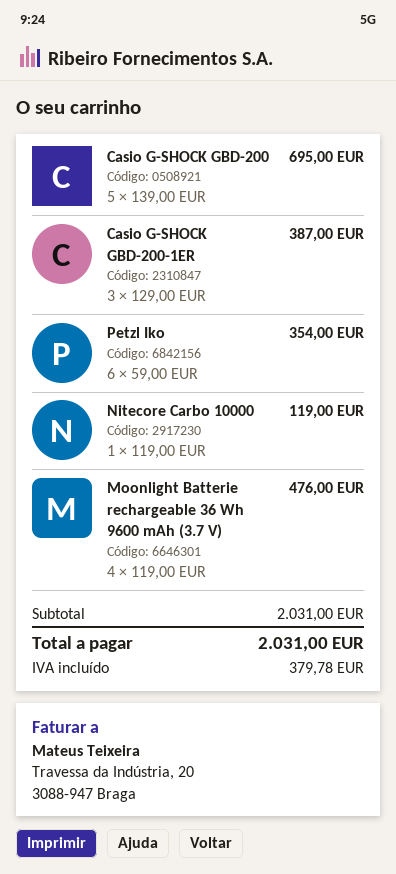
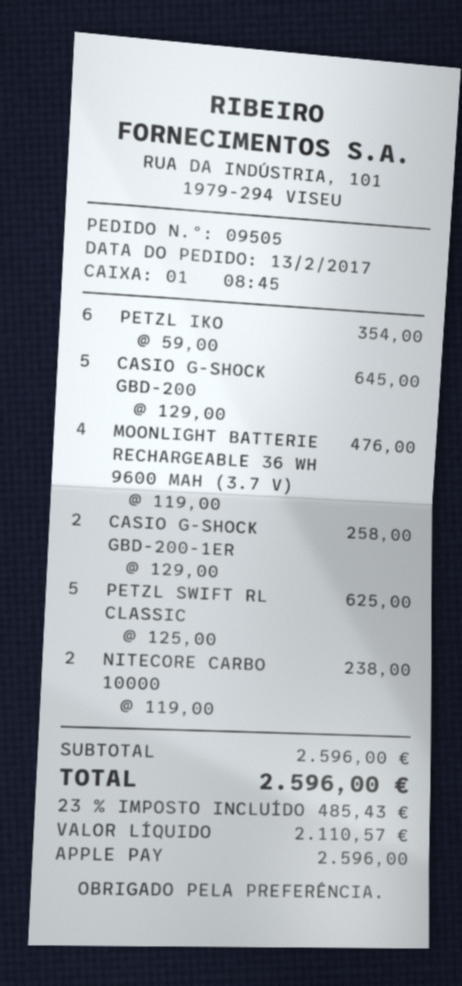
Casio G-SHOCK GBD-200: 5 x 139.00 = 695.00 -> 5 x 129.00 = 645.00
Casio G-SHOCK GBD-200-1ER: 3 x 129.00 = 387.00 -> 2 x 129.00 = 258.00
Nitecore Carbo 10000: 1 x 119.00 = 119.00 -> 2 x 119.00 = 238.00
PETZL SWIFT RL CLASSIC: none -> 5 x 125.00 = 625.00
subtotal: 2031.00 -> 2596.00
tax: 379.78 -> 485.43
total: 2031.00 -> 2596.00

